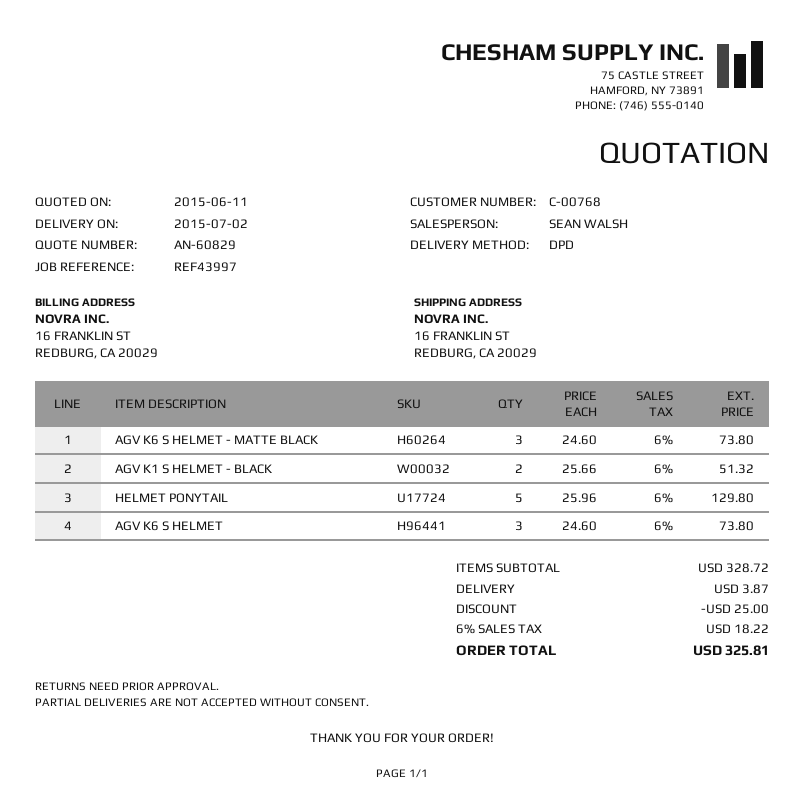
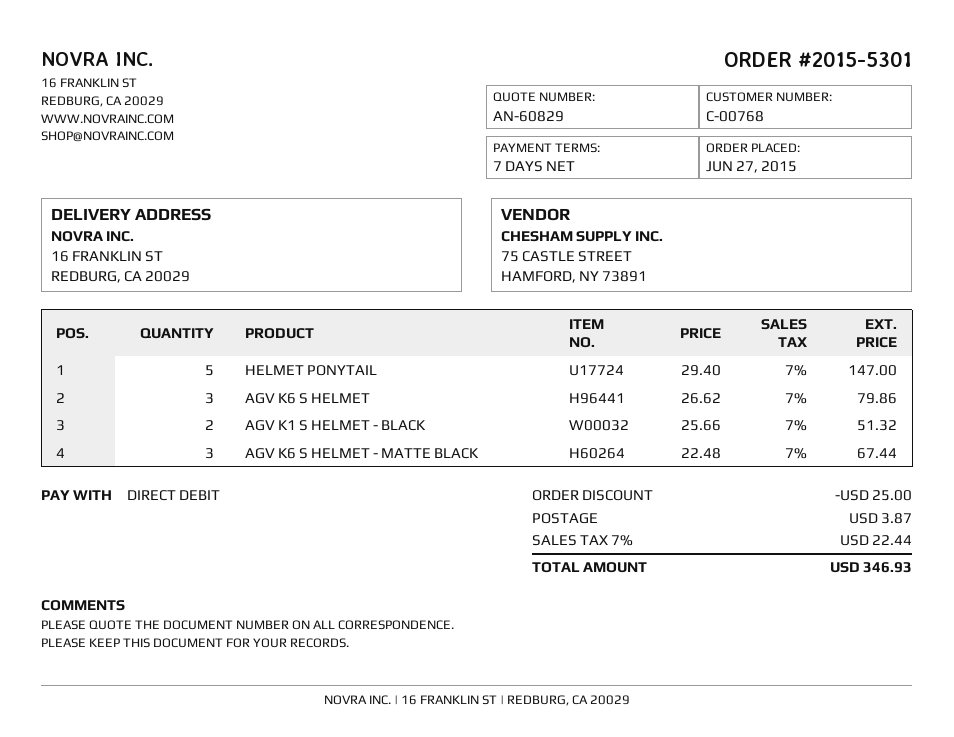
AGV K6 S HELMET - MATTE BLACK: 3 x 24.60 = 73.80 -> 3 x 22.48 = 67.44
HELMET PONYTAIL: 5 x 25.96 = 129.80 -> 5 x 29.40 = 147.00
AGV K6 S HELMET: 3 x 24.60 = 73.80 -> 3 x 26.62 = 79.86
tax: 6% = 18.22 -> 7% = 22.44
total: 325.81 -> 346.93

